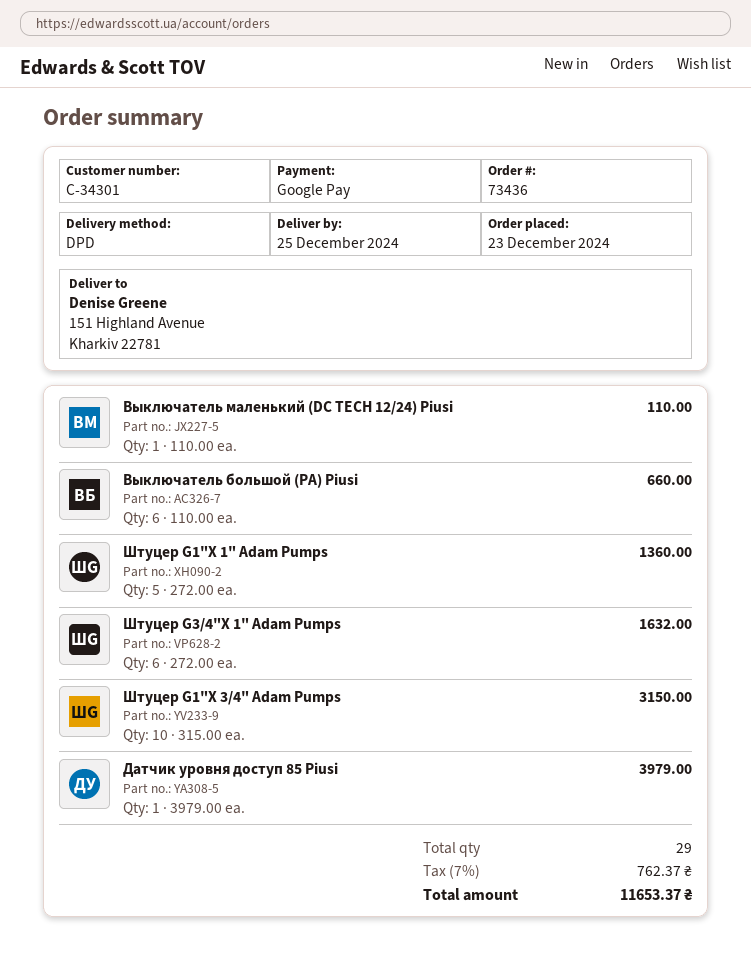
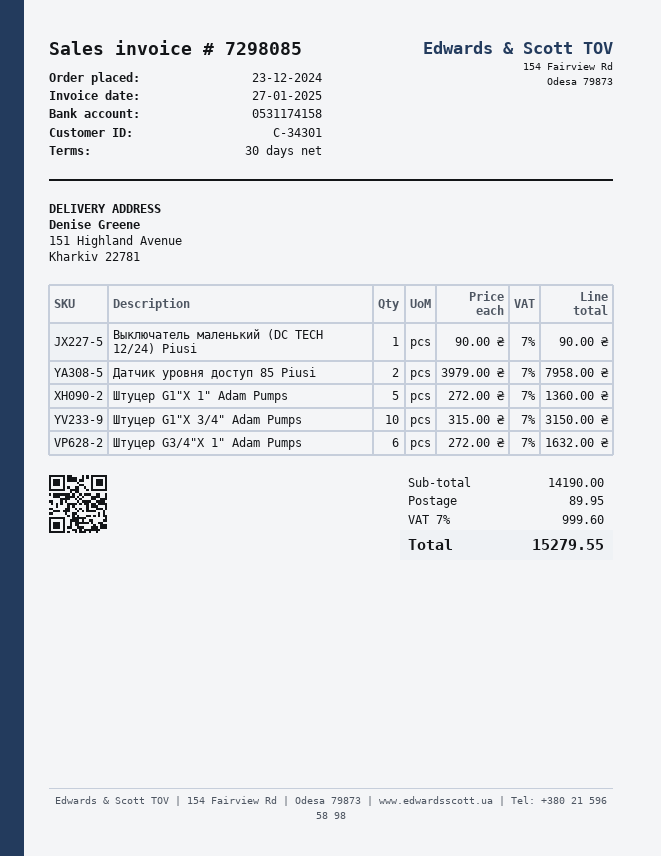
Выключатель маленький (DC TECH 12/24) Piusi: 1 x 110.00 = 110.00 -> 1 x 90.00 = 90.00
Выключатель большой (PA) Piusi: 6 x 110.00 = 660.00 -> none
Датчик уровня доступ 85 Piusi: 1 x 3979.00 = 3979.00 -> 2 x 3979.00 = 7958.00
shipping: none -> 89.95
tax: 7% = 762.37 -> 7% = 999.60
total: 11653.37 -> 15279.55

